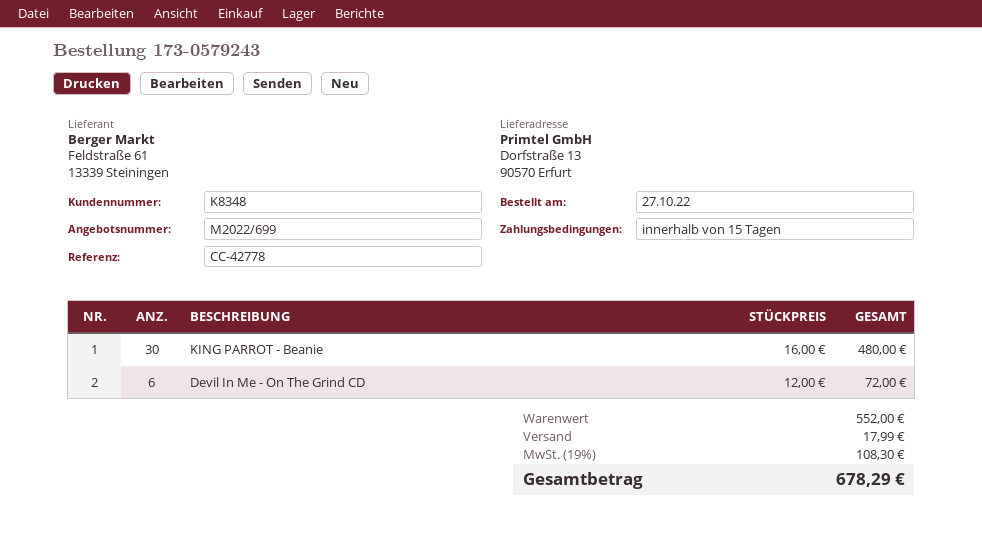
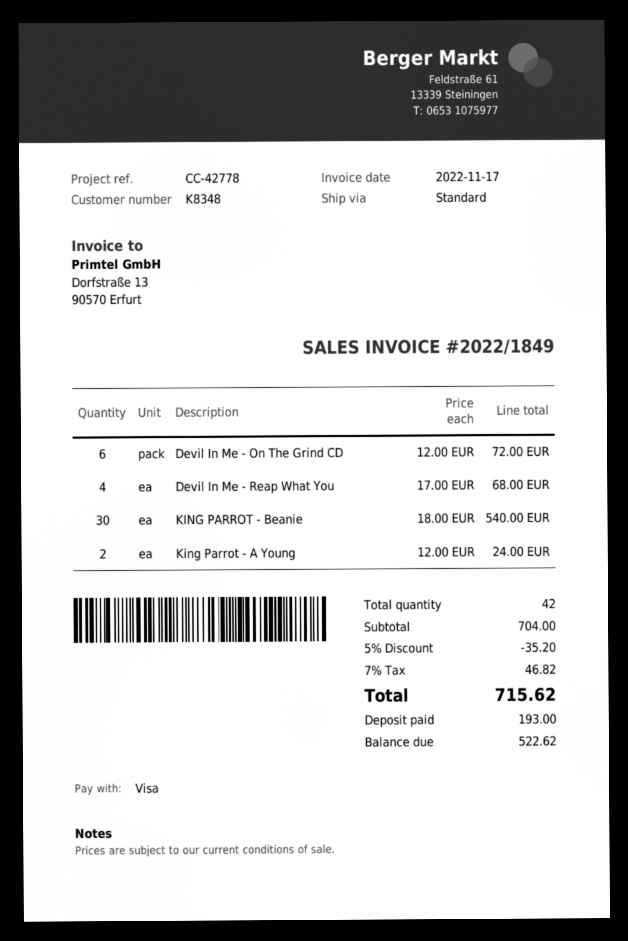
KING PARROT - Beanie: 30 x 16.00 = 480.00 -> 30 x 18.00 = 540.00
Devil In Me - Reap What You: none -> 4 x 17.00 = 68.00
King Parrot - A Young: none -> 2 x 12.00 = 24.00
subtotal: 552.00 -> 704.00
discount: none -> 5% = 35.20
shipping: 17.99 -> none
tax: 19% = 108.30 -> 7% = 46.82
total: 678.29 -> 715.62

